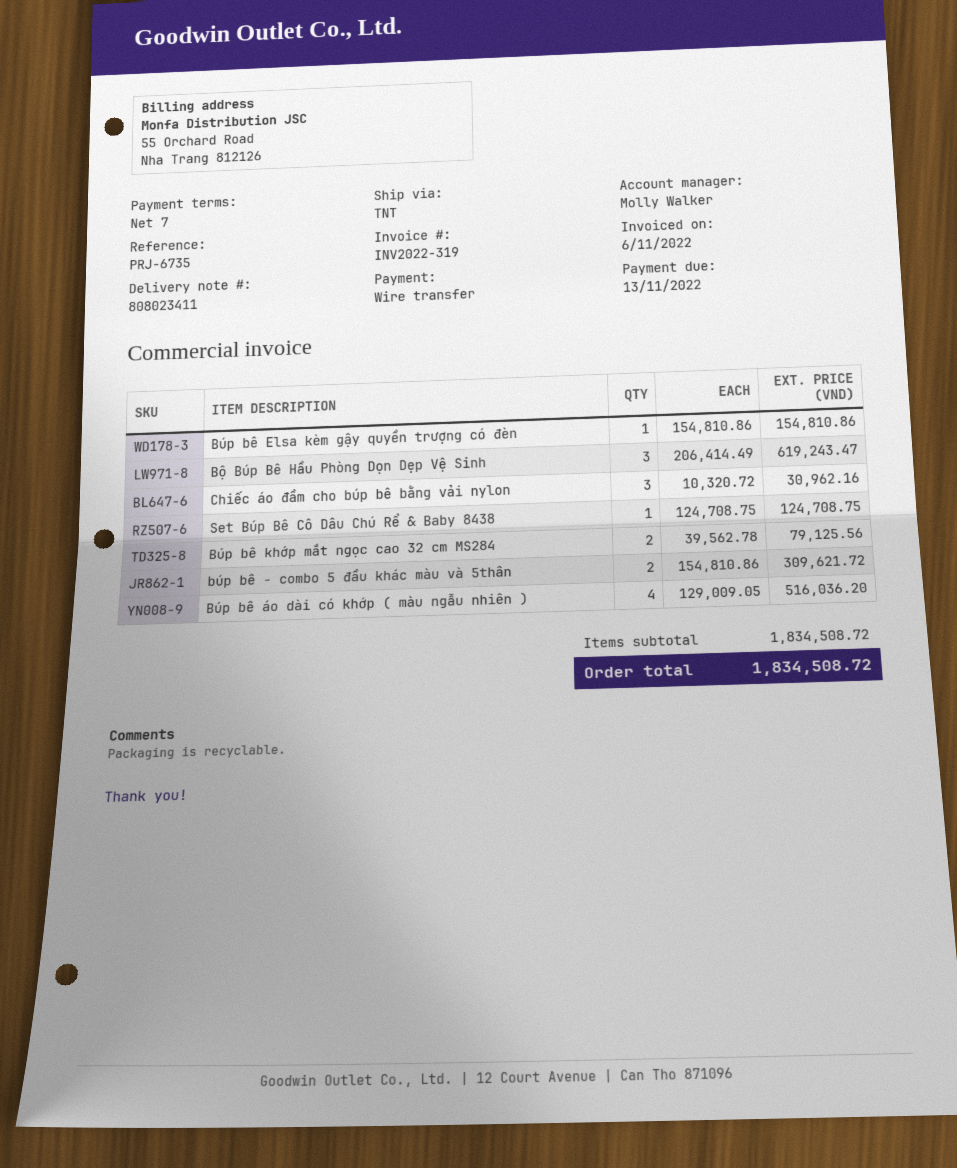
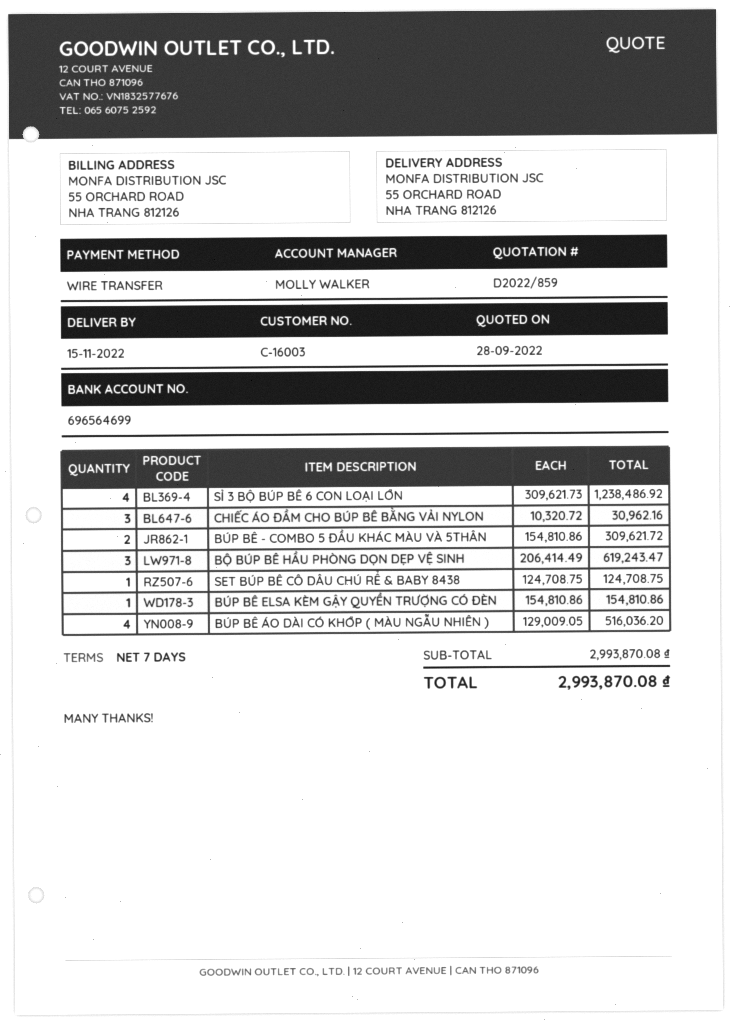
Búp bê khớp mắt ngọc cao 32 cm MS284: 2 x 39562.78 = 79125.56 -> none
SỈ 3 BỘ BÚP BÊ 6 CON LOẠI LỚN: none -> 4 x 309621.73 = 1238486.92
subtotal: 1834508.72 -> 2993870.08
total: 1834508.72 -> 2993870.08

